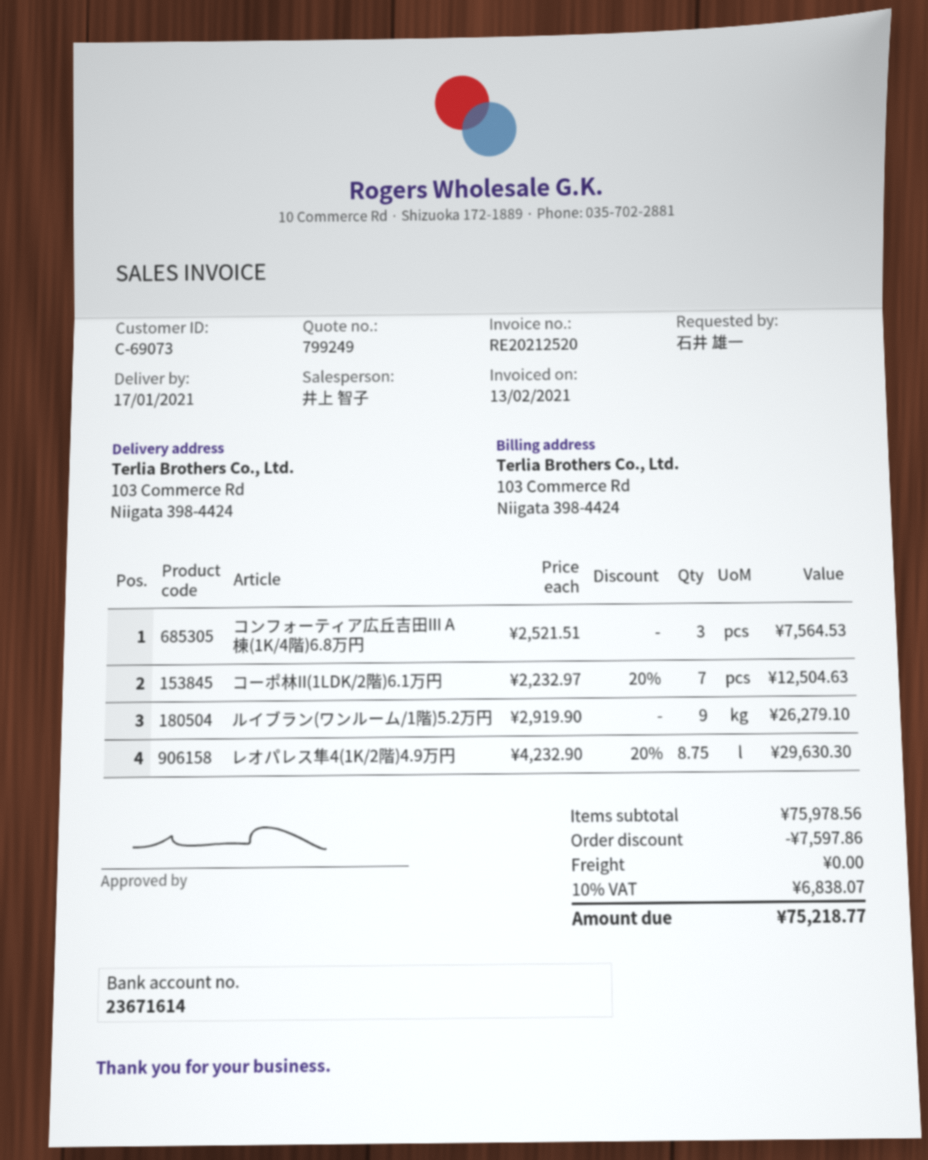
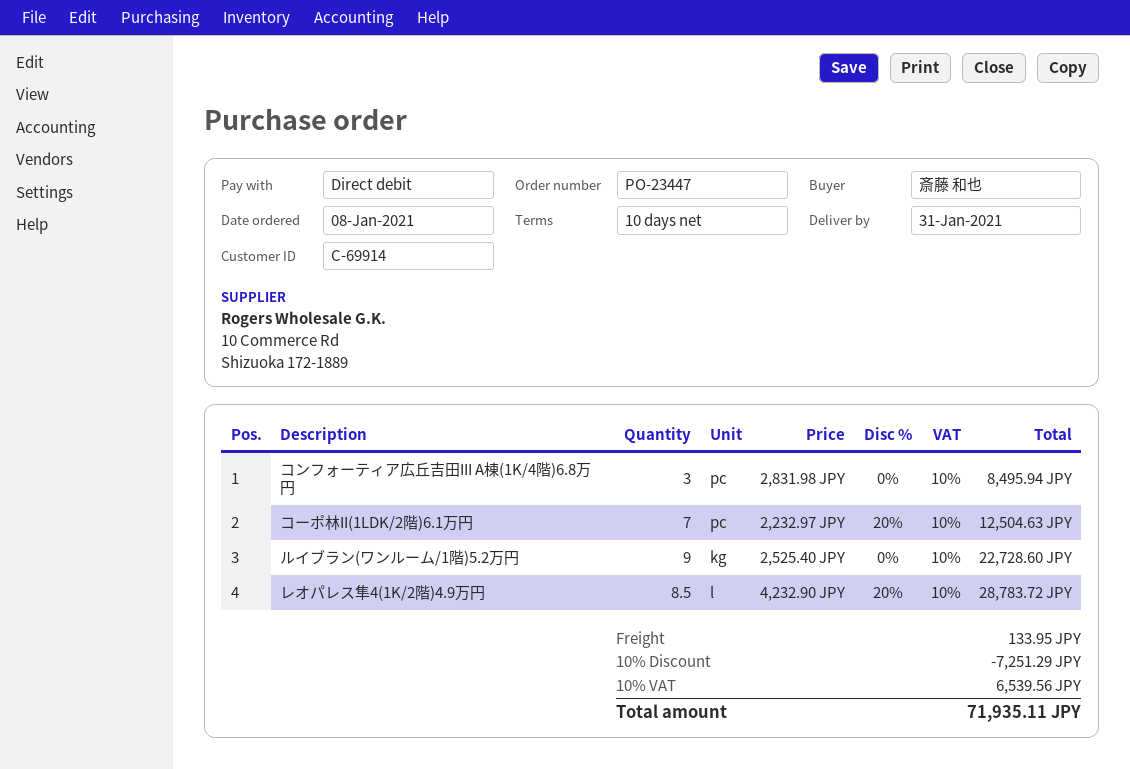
delivery date: 2021-01-17 -> 2021-01-31
customer number: C-69073 -> C-69914
ordered by: 石井 雄一 -> 斎藤 和也
コンフォーティア広丘吉田III A棟(1K/4階)6.8万円: 3 x 2521.51 = 7564.53 -> 3 x 2831.98 = 8495.94
ルイブラン(ワンルーム/1階)5.2万円: 9 x 2919.90 = 26279.10 -> 9 x 2525.40 = 22728.60
レオパレス隼4(1K/2階)4.9万円: 8.75 x 4232.90 - 20% = 29630.30 -> 8.5 x 4232.90 - 20% = 28783.72
discount: 7597.86 -> 7251.29
shipping: 0.00 -> 133.95
tax: 10% = 6838.07 -> 10% = 6539.56
total: 75218.77 -> 71935.11

